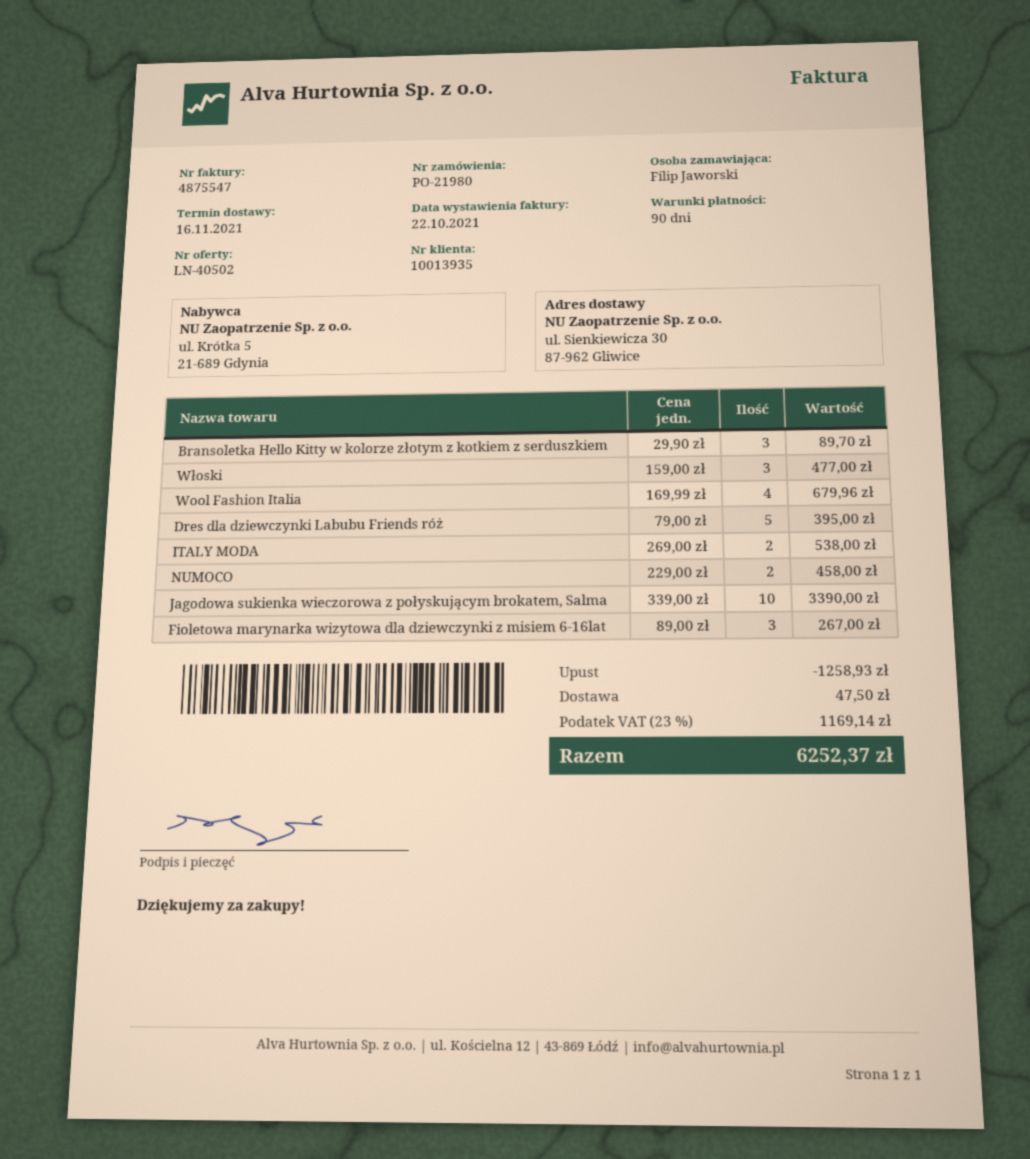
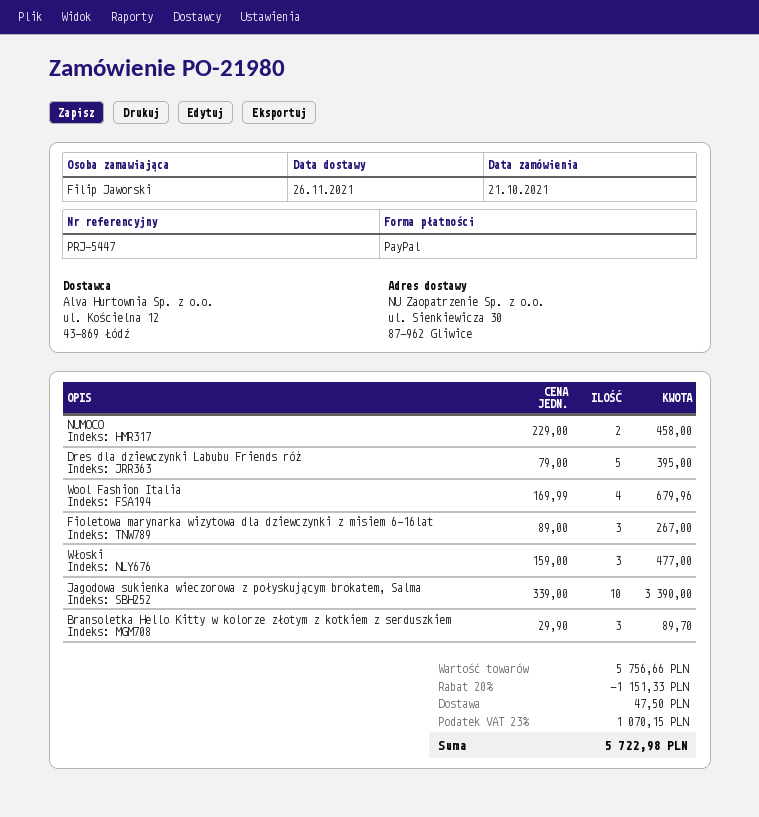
delivery date: 2021-11-16 -> 2021-11-26
ITALY MODA: 2 x 269.00 = 538.00 -> none
discount: 1258.93 -> 1151.33
tax: 23% = 1169.14 -> 23% = 1070.15
total: 6252.37 -> 5722.98

